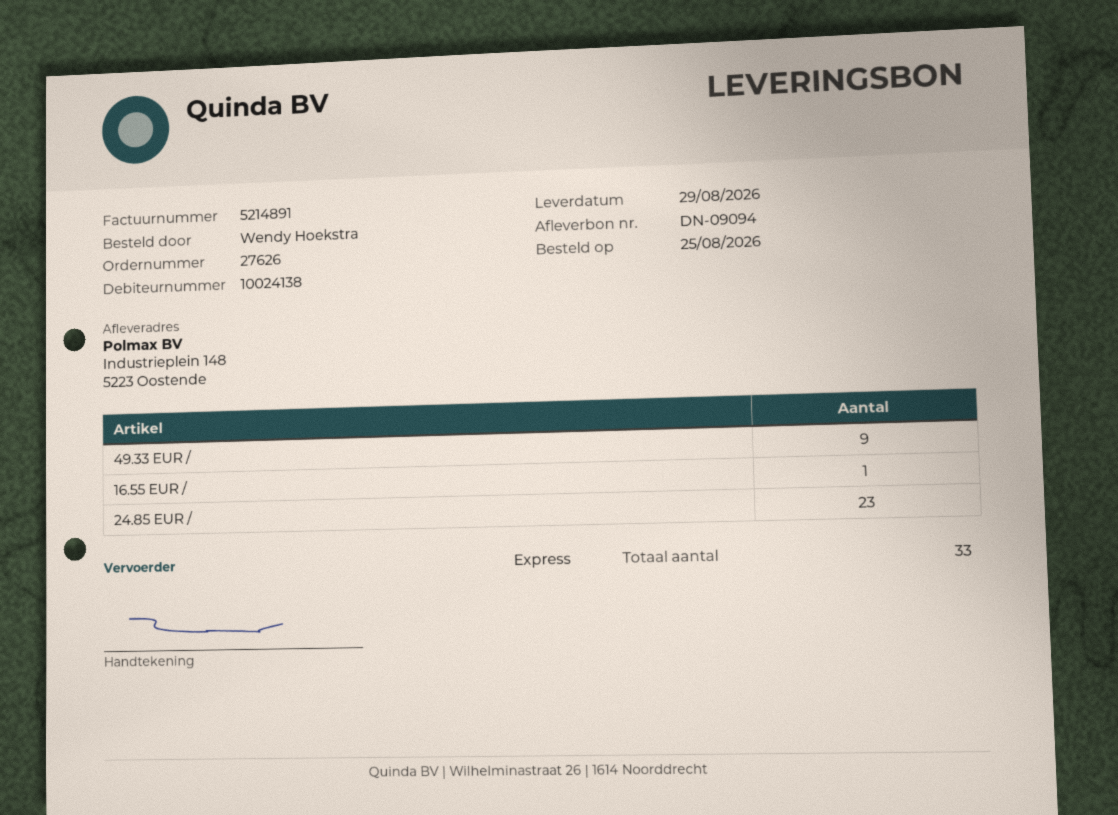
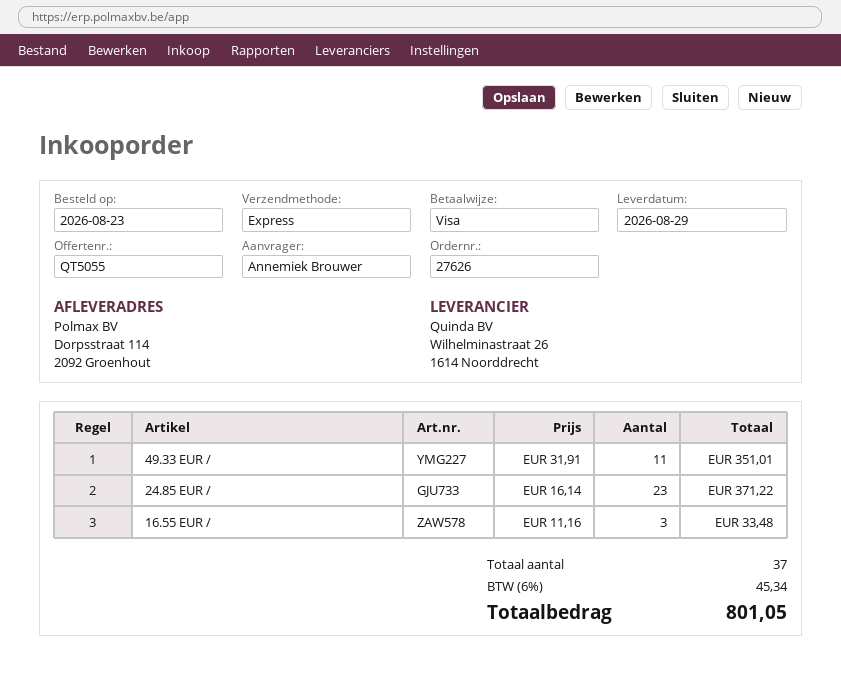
order date: 2026-08-25 -> 2026-08-23
ordered by: Wendy Hoekstra -> Annemiek Brouwer
ship to: Industrieplein 148, 5223 Oostende -> Dorpsstraat 114, 2092 Groenhout
49.33 EUR /: 9 -> 11
16.55 EUR /: 1 -> 3
total quantity: 33 -> 37

